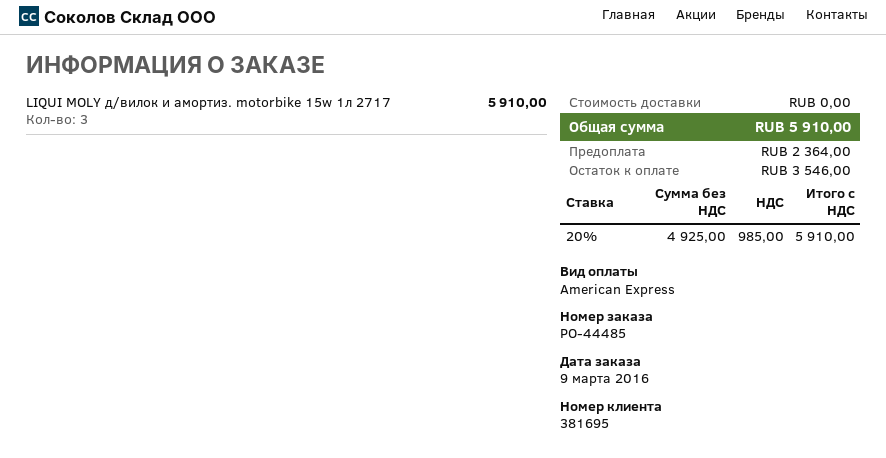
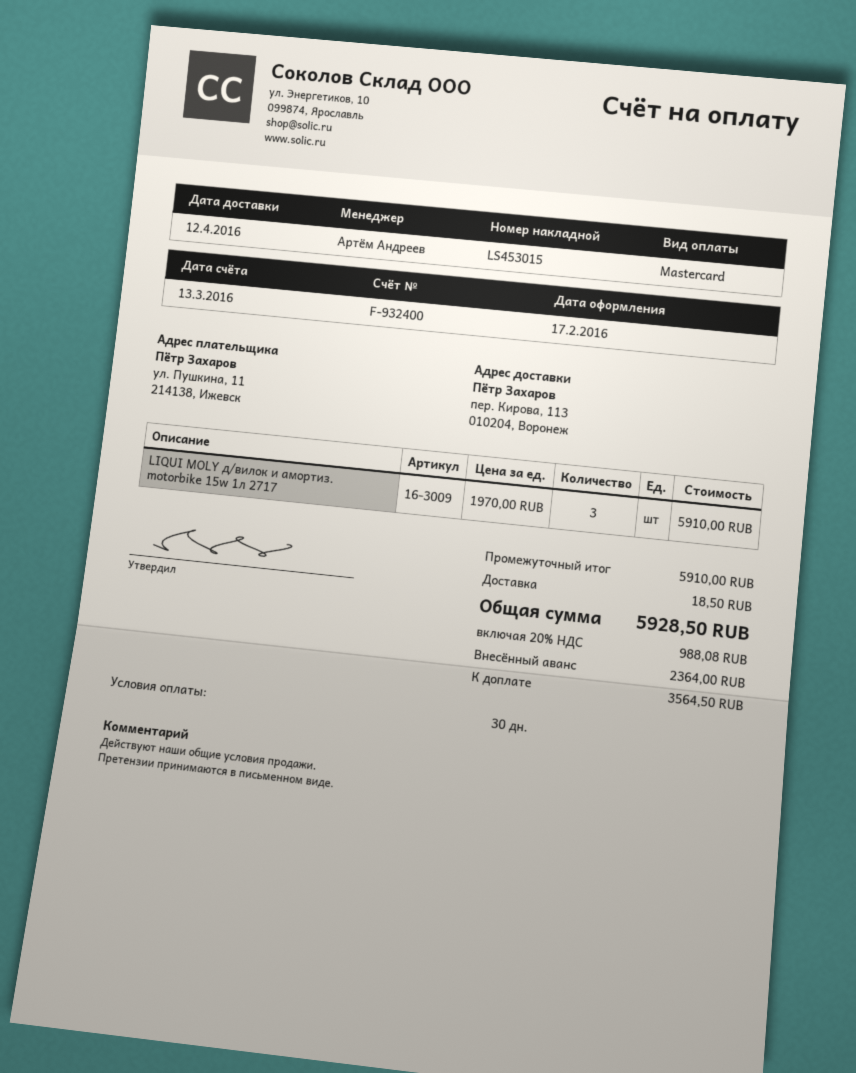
order date: 2016-03-09 -> 2016-02-17
payment method: American Express -> Mastercard
shipping: 0.00 -> 18.50
tax: 20% = 985.00 -> 20% = 988.08
total: 5910.00 -> 5928.50
balance: 3546.00 -> 3564.50

